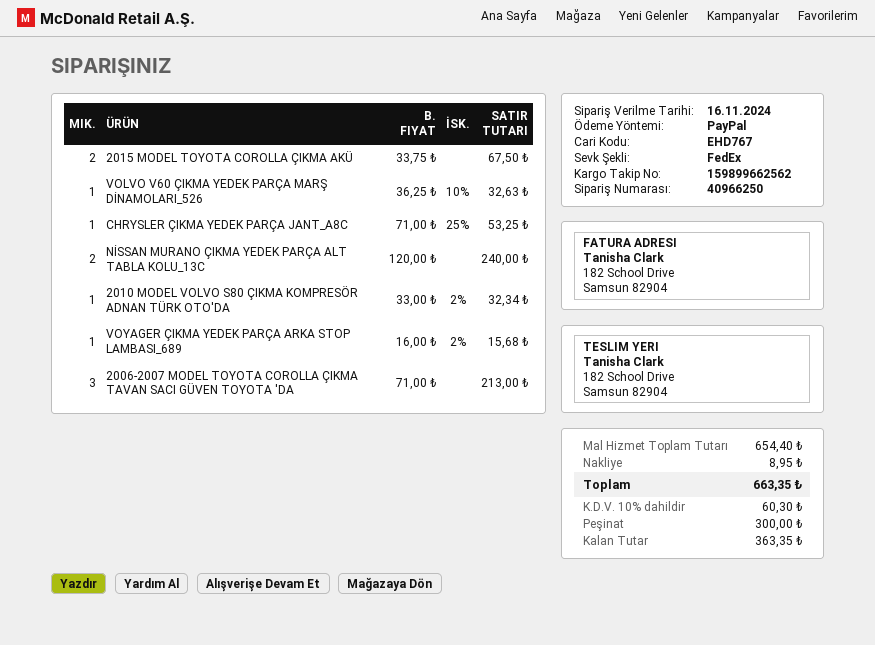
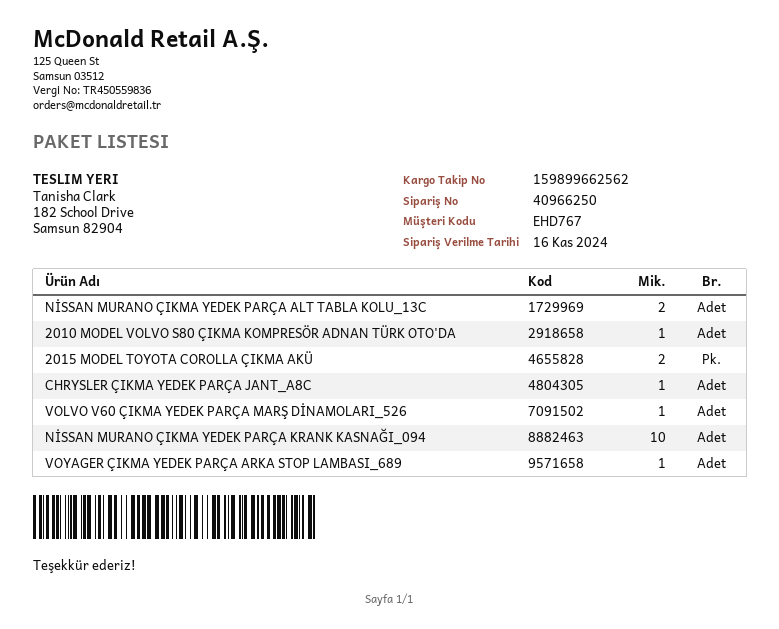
2006-2007 MODEL TOYOTA COROLLA ÇIKMA TAVAN SACI GÜVEN TOYOTA 'DA: 3 -> none
NİSSAN MURANO ÇIKMA YEDEK PARÇA KRANK KASNAĞI_094: none -> 10

